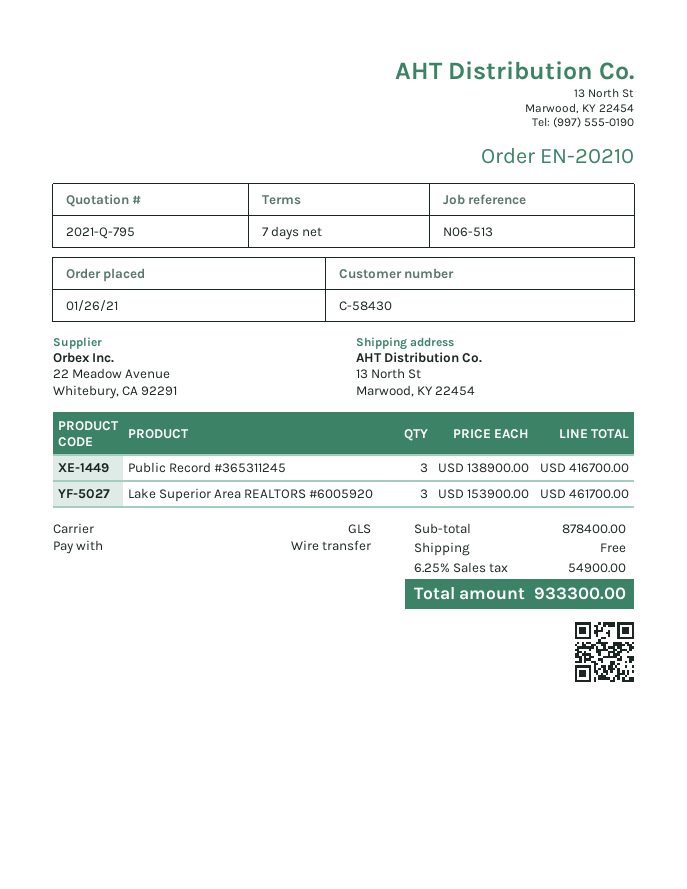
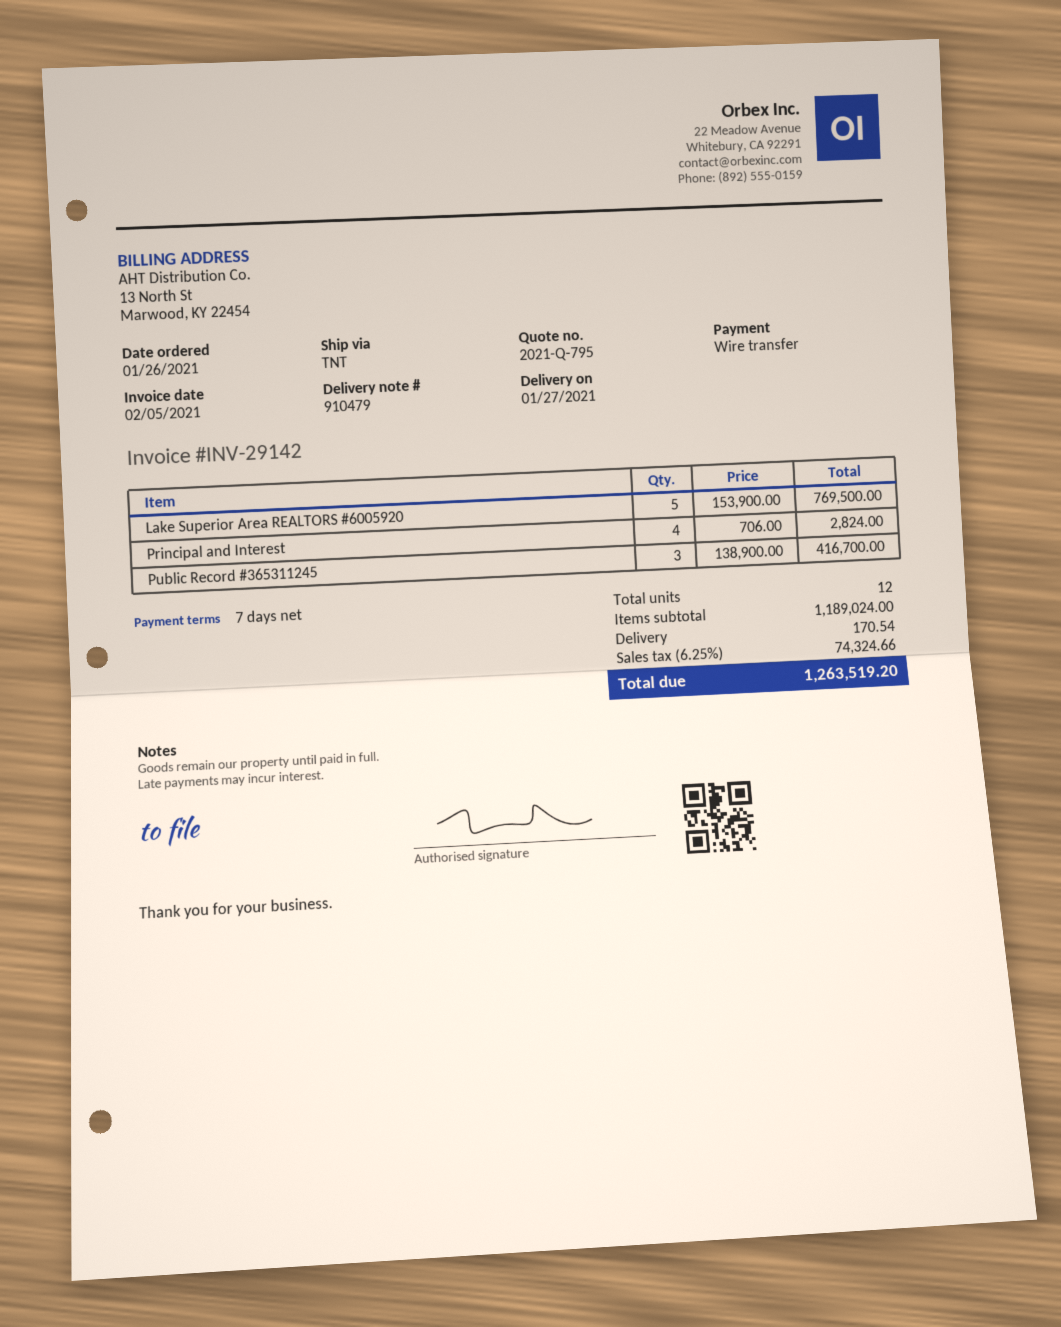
shipping method: GLS -> TNT
Lake Superior Area REALTORS #6005920: 3 x 153900.00 = 461700.00 -> 5 x 153900.00 = 769500.00
Principal and Interest: none -> 4 x 706.00 = 2824.00
subtotal: 878400.00 -> 1189024.00
shipping: 0.00 -> 170.54
tax: 6.25% = 54900.00 -> 6.25% = 74324.66
total: 933300.00 -> 1263519.20

